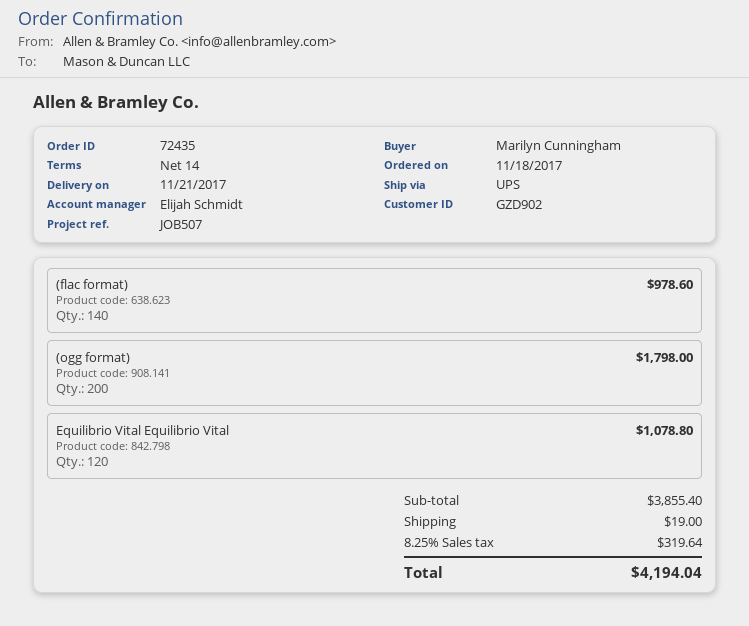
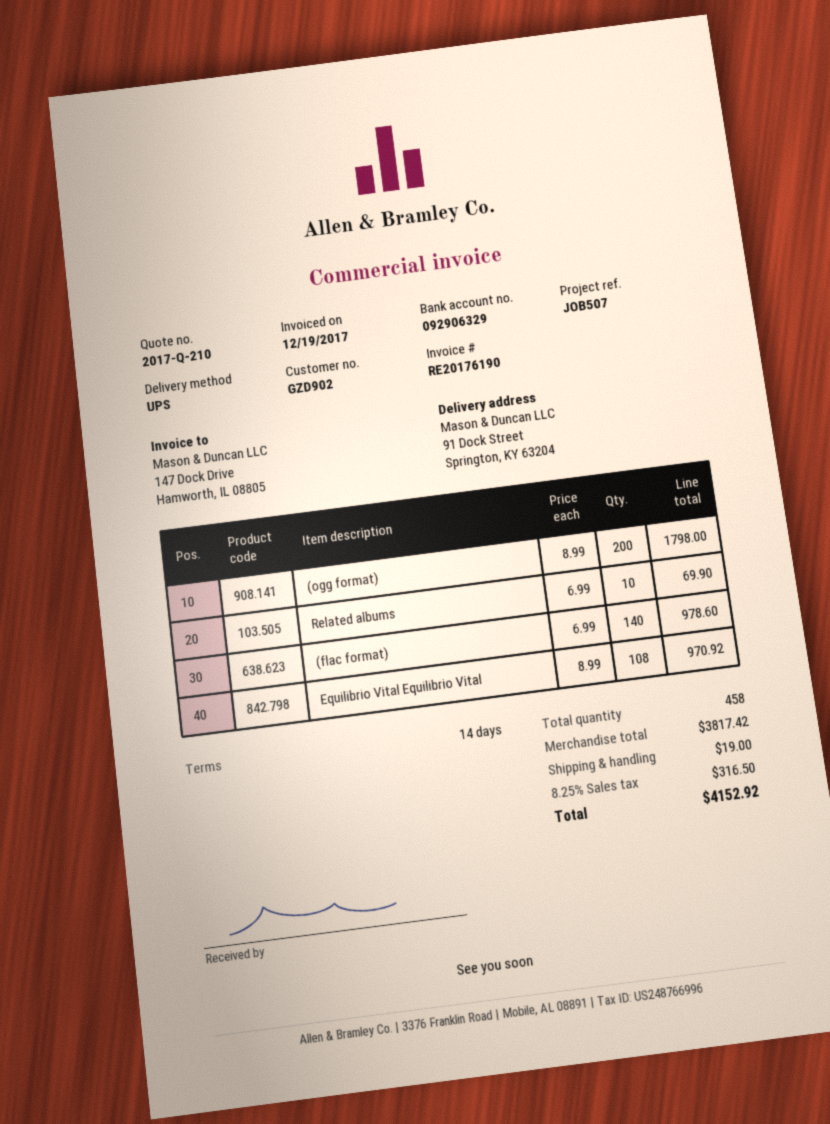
Equilibrio Vital Equilibrio Vital: 120 for 1078.80 -> 108 for 970.92
Related albums: none -> 10 for 69.90
subtotal: 3855.40 -> 3817.42
tax: 8.25% = 319.64 -> 8.25% = 316.50
total: 4194.04 -> 4152.92

